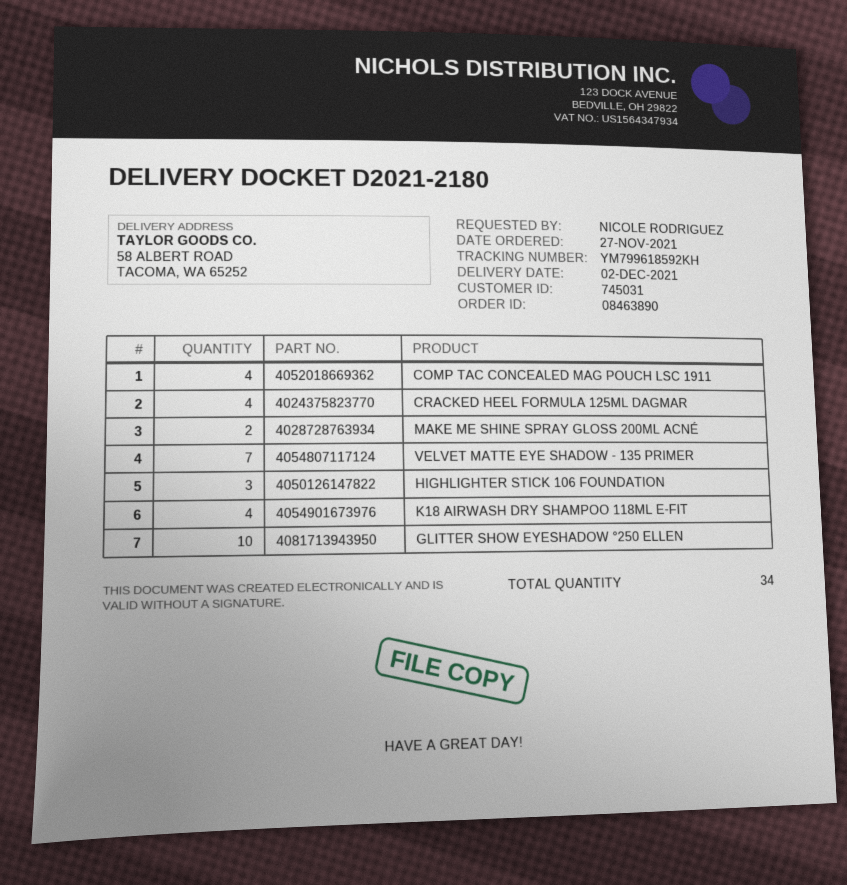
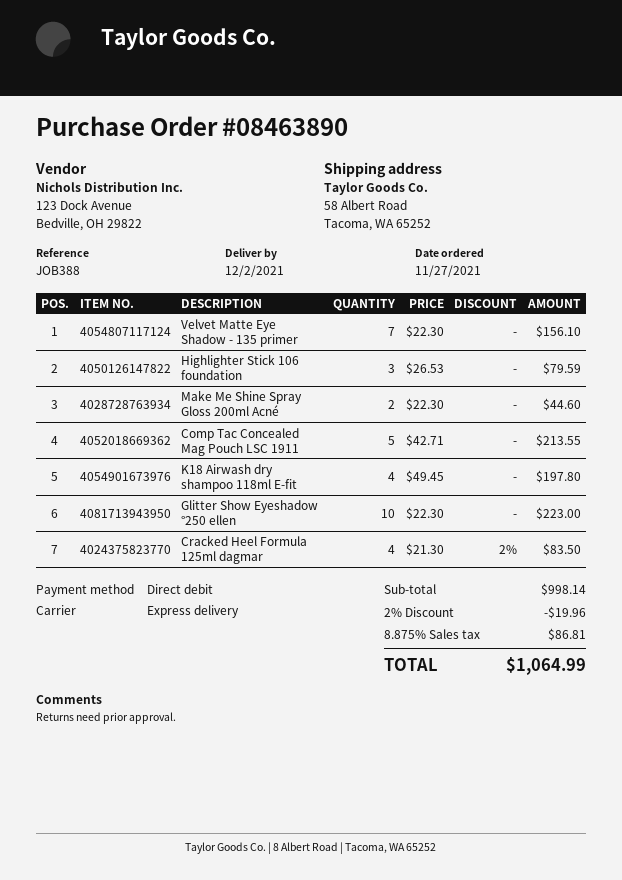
COMP TAC CONCEALED MAG POUCH LSC 1911: 4 -> 5

